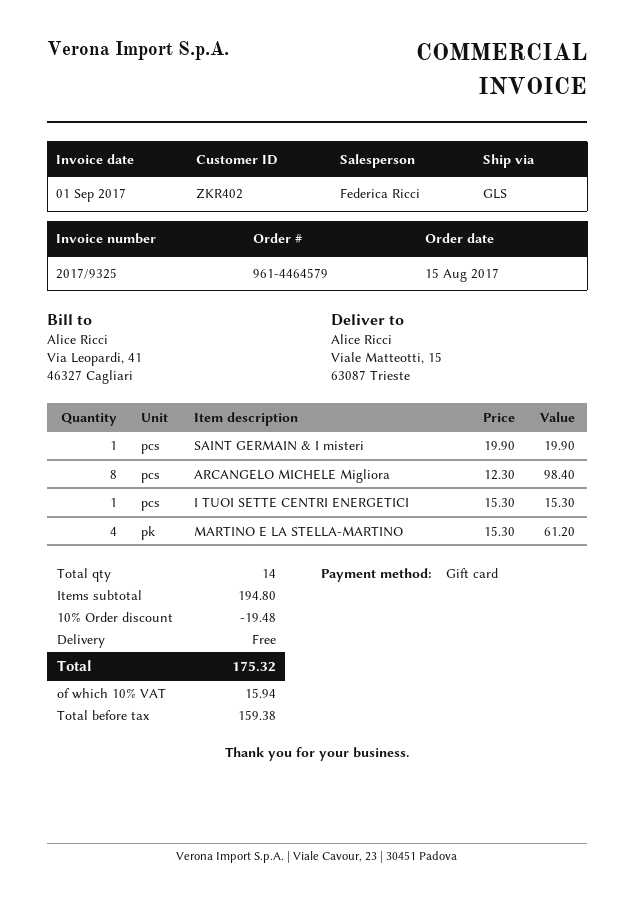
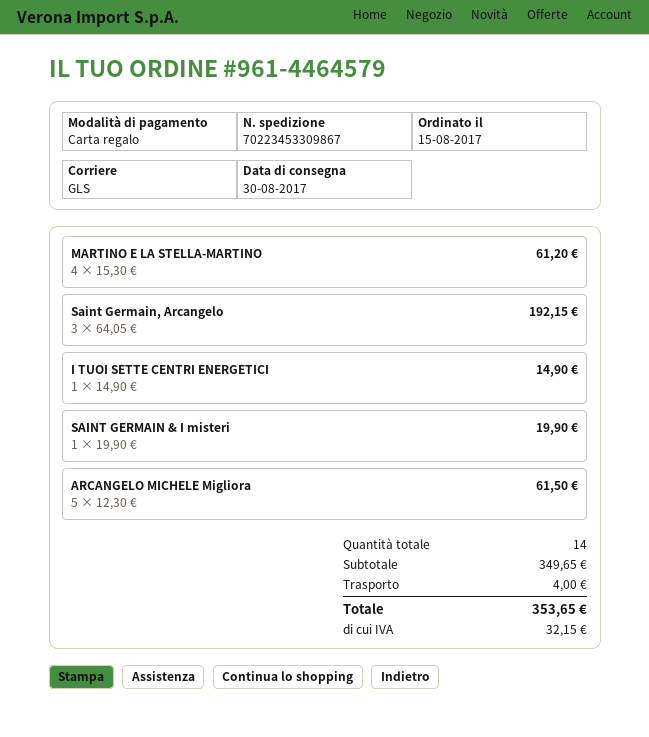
ARCANGELO MICHELE Migliora: 8 x 12.30 = 98.40 -> 5 x 12.30 = 61.50
I TUOI SETTE CENTRI ENERGETICI: 1 x 15.30 = 15.30 -> 1 x 14.90 = 14.90
Saint Germain, Arcangelo: none -> 3 x 64.05 = 192.15
subtotal: 194.80 -> 349.65
discount: 10% = 19.48 -> none
shipping: 0.00 -> 4.00
tax: 15.94 -> 32.15
total: 175.32 -> 353.65

